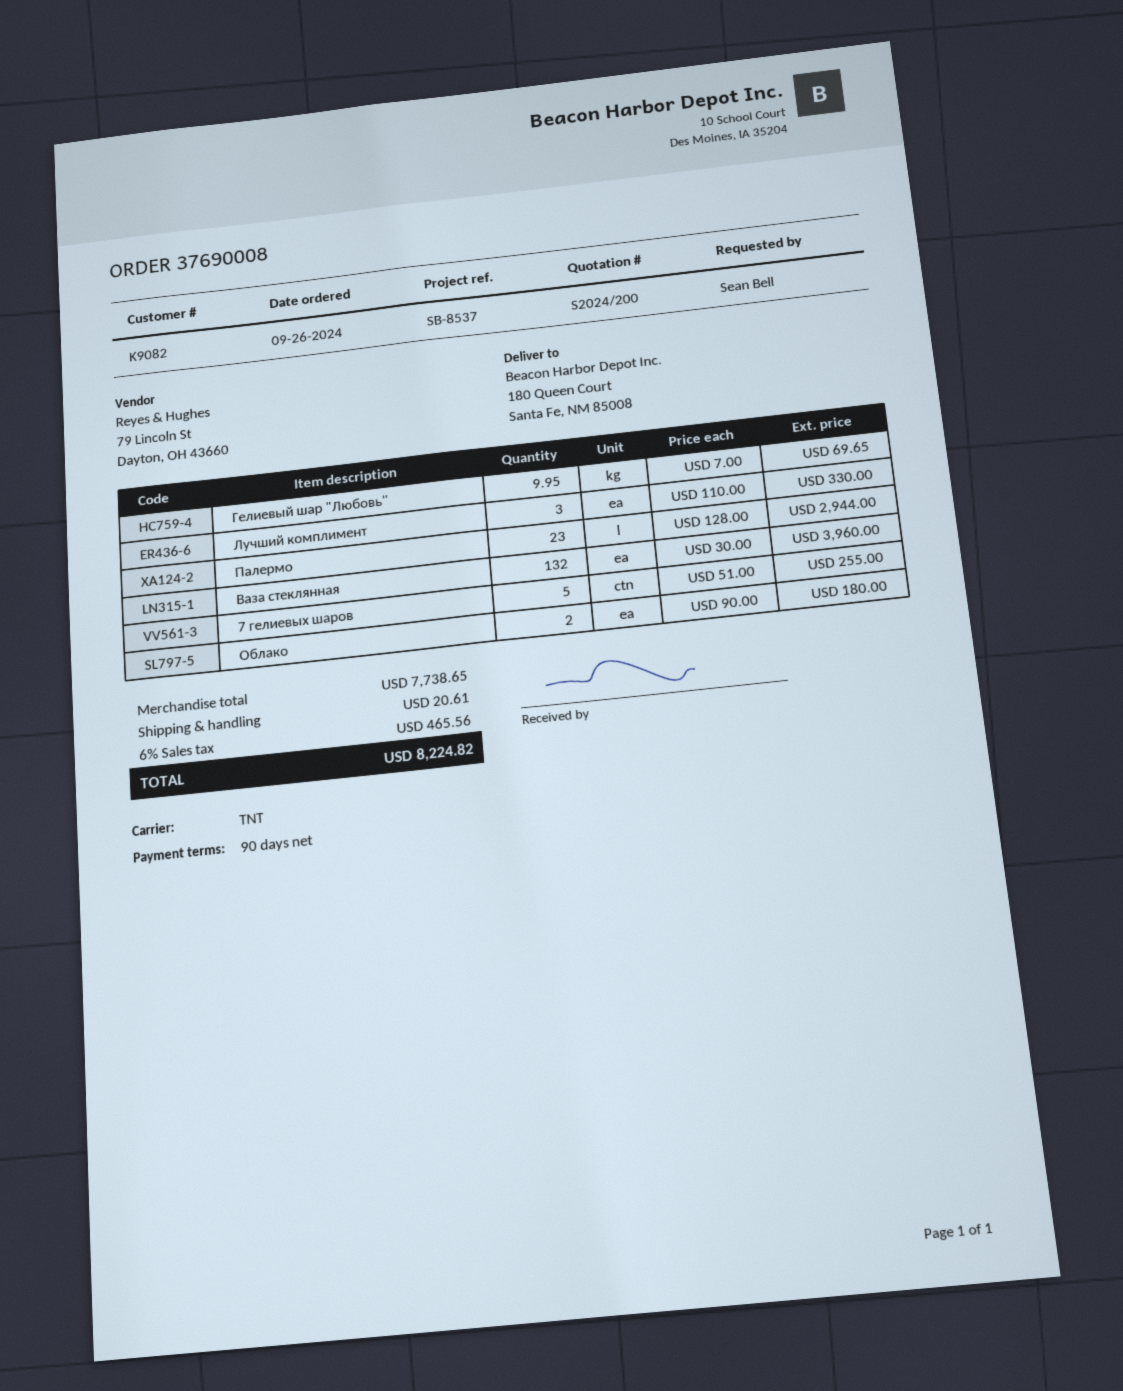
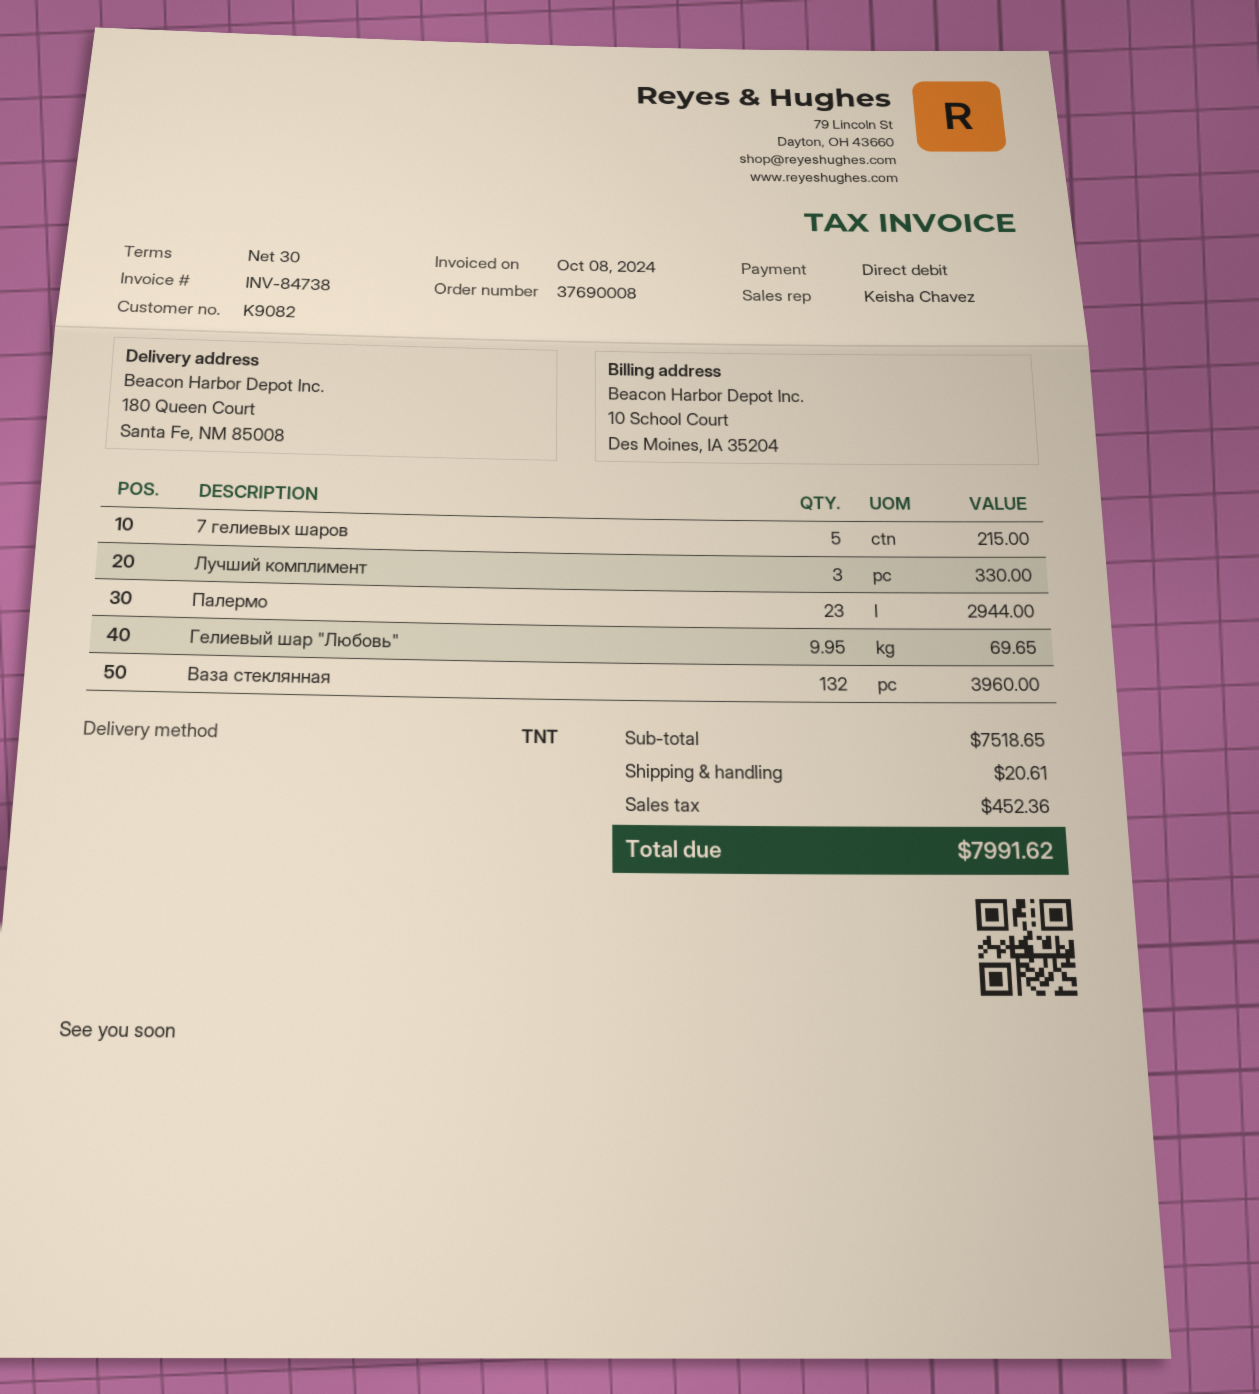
payment terms: 90 days -> 30 days
7 гелиевых шаров: 5 for 255.00 -> 5 for 215.00
Облако: 2 for 180.00 -> none
subtotal: 7738.65 -> 7518.65
tax: 465.56 -> 452.36
total: 8224.82 -> 7991.62

